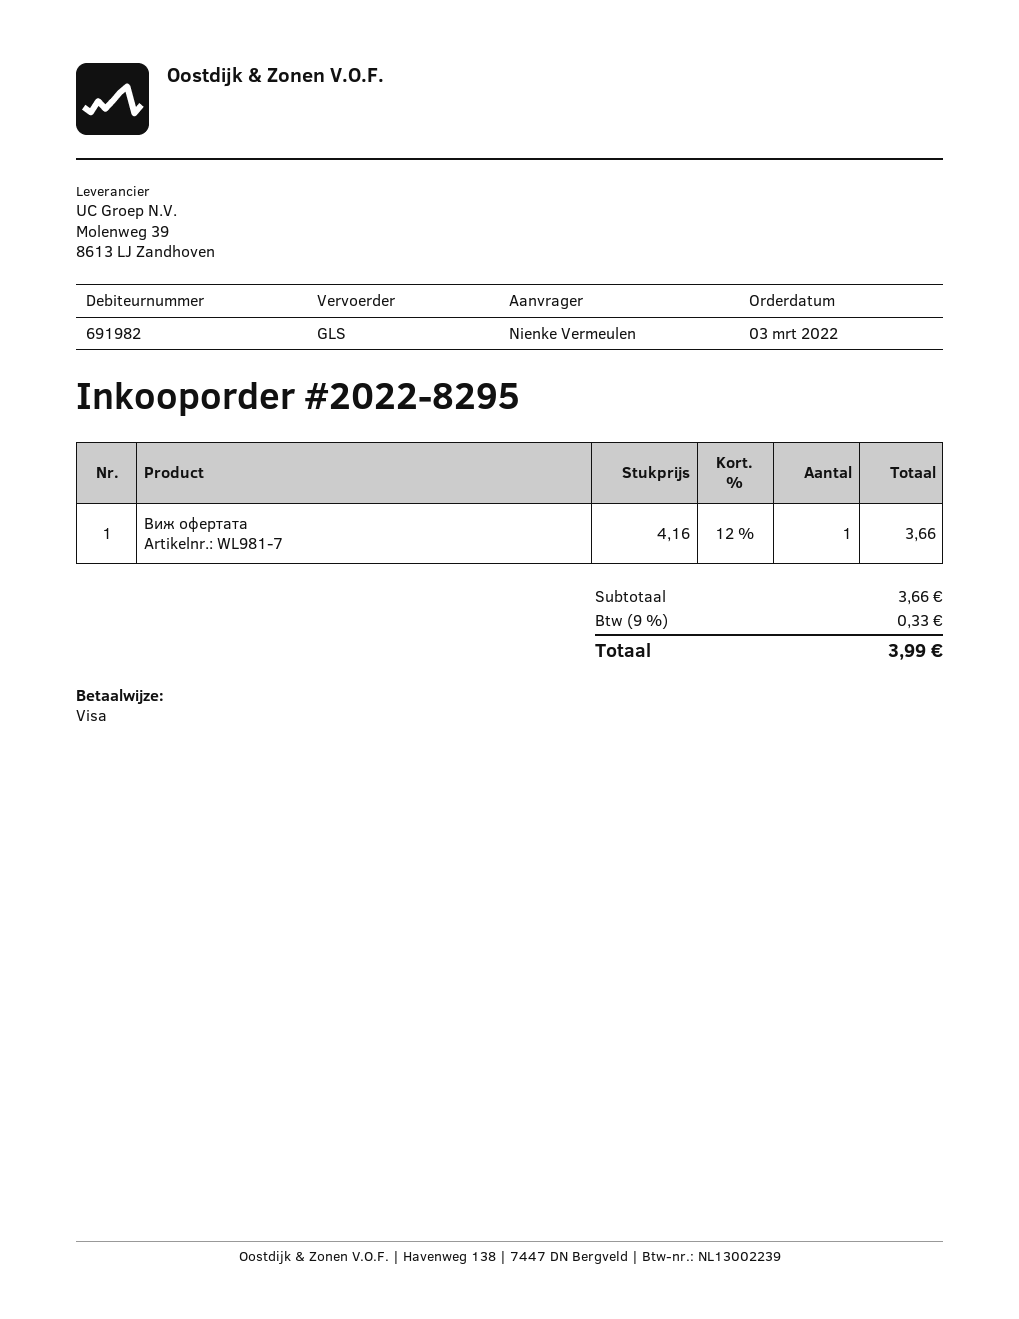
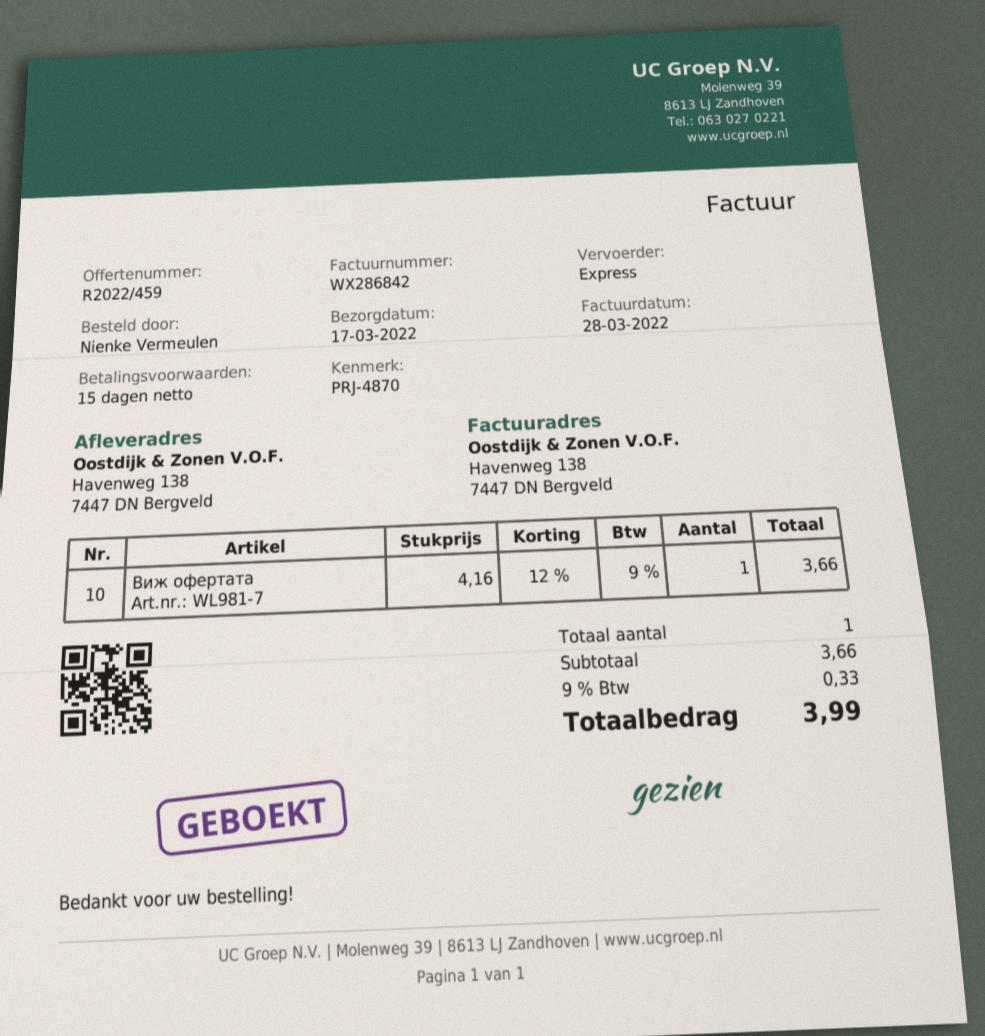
shipping method: GLS -> express

